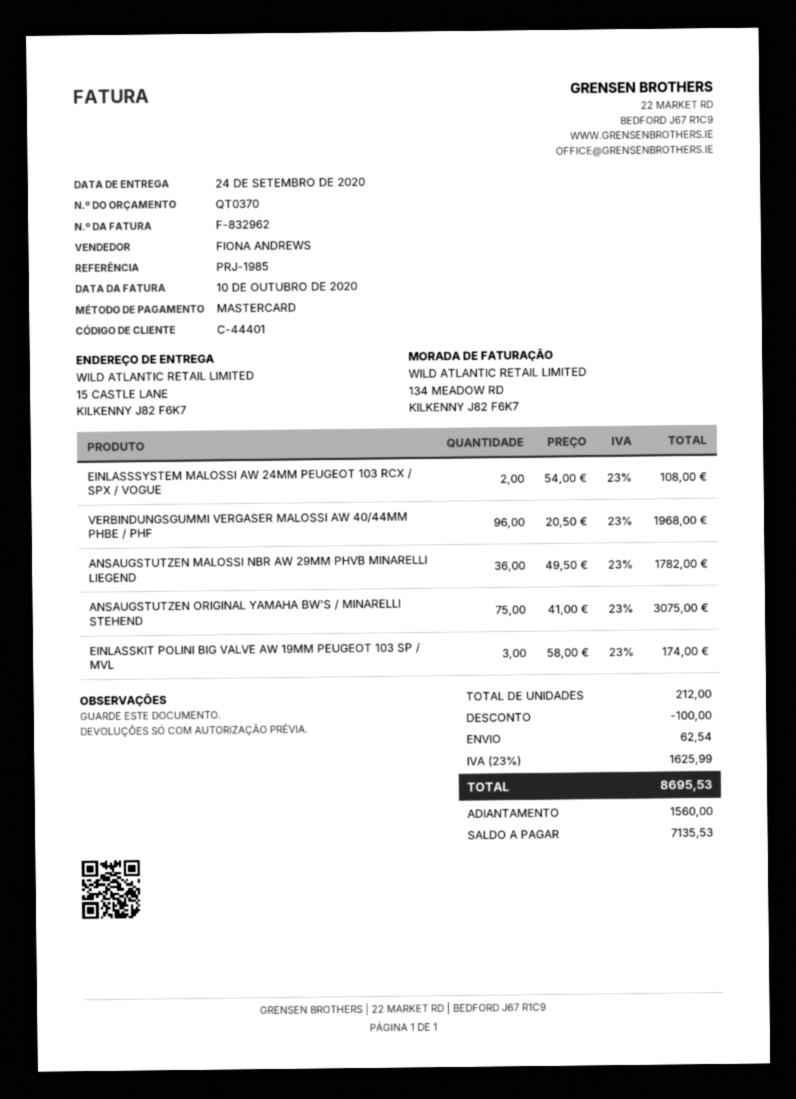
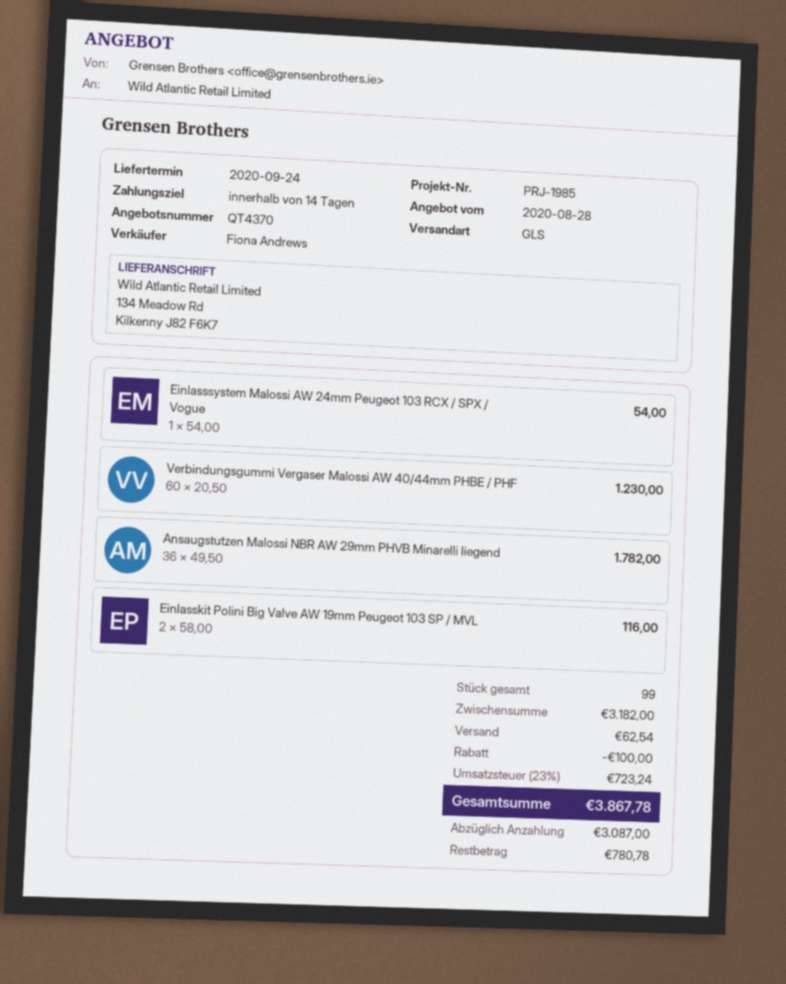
quote number: QT0370 -> QT4370
ship to: 15 CASTLE LANE, KILKENNY J82 F6K7 -> 134 Meadow Rd, Kilkenny J82 F6K7
EINLASSSYSTEM MALOSSI AW 24MM PEUGEOT 103 RCX / SPX / VOGUE: 2 x 54.00 = 108.00 -> 1 x 54.00 = 54.00
VERBINDUNGSGUMMI VERGASER MALOSSI AW 40/44MM PHBE / PHF: 96 x 20.50 = 1968.00 -> 60 x 20.50 = 1230.00
ANSAUGSTUTZEN ORIGINAL YAMAHA BW'S / MINARELLI STEHEND: 75 x 41.00 = 3075.00 -> none
EINLASSKIT POLINI BIG VALVE AW 19MM PEUGEOT 103 SP / MVL: 3 x 58.00 = 174.00 -> 2 x 58.00 = 116.00
total quantity: 212 -> 99
tax: 23% = 1625.99 -> 23% = 723.24
total: 8695.53 -> 3867.78
deposit: 1560.00 -> 3087.00
balance: 7135.53 -> 780.78

